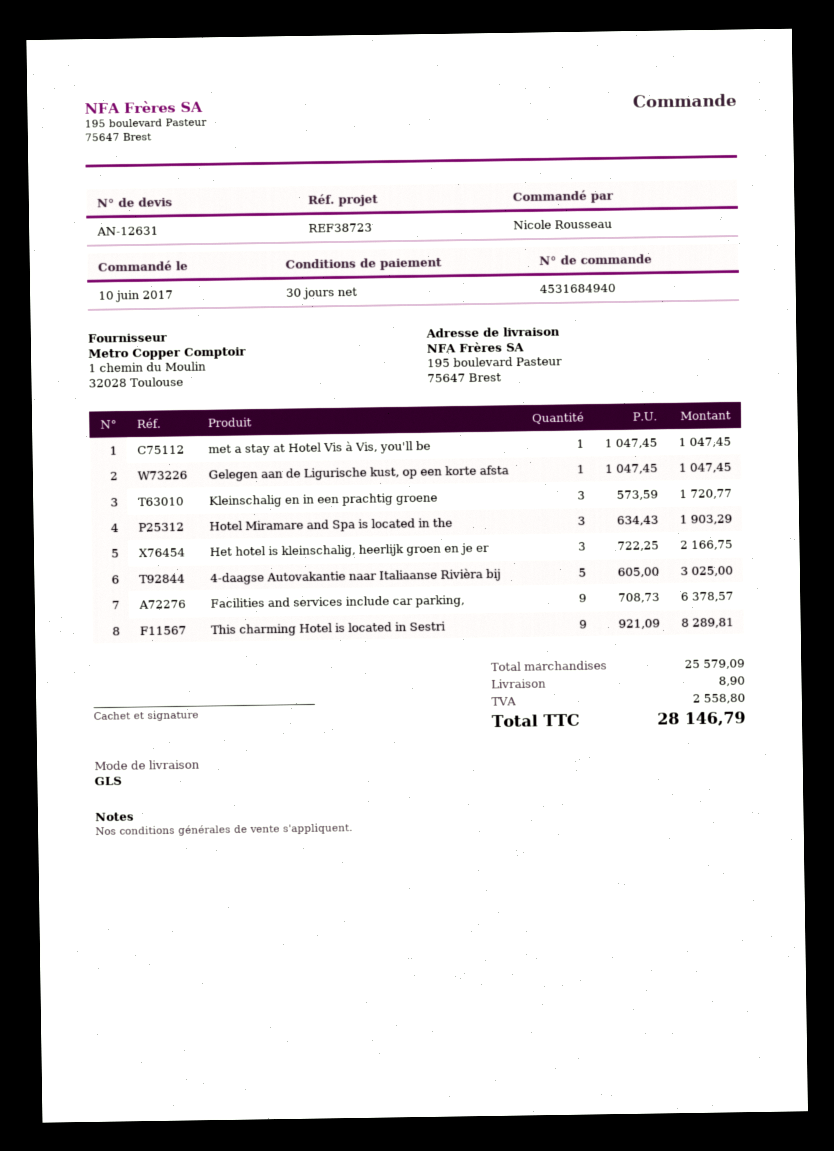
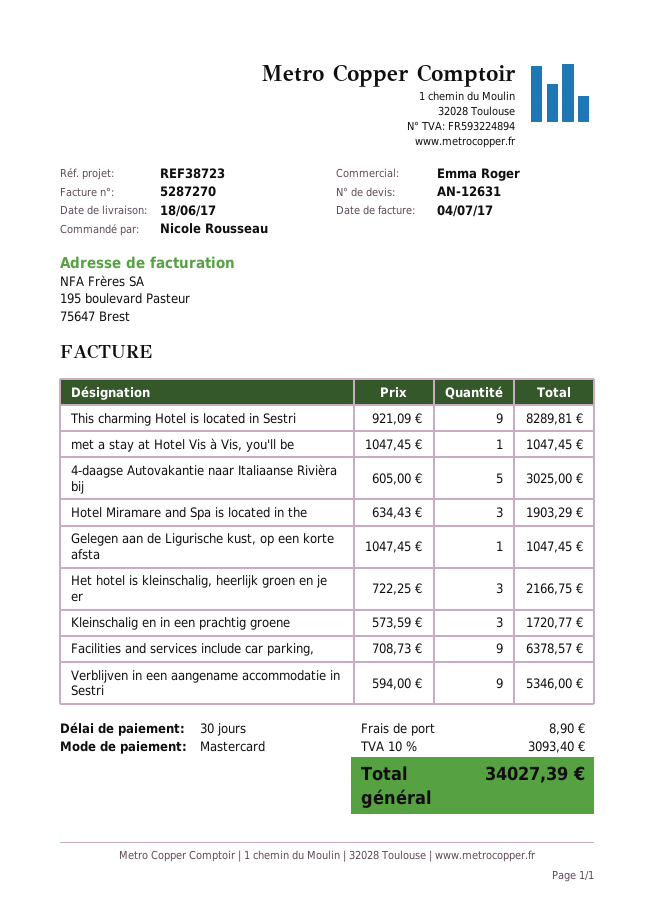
Verblijven in een aangename accommodatie in Sestri: none -> 9 x 594.00 = 5346.00
tax: 2558.80 -> 3093.40
total: 28146.79 -> 34027.39

